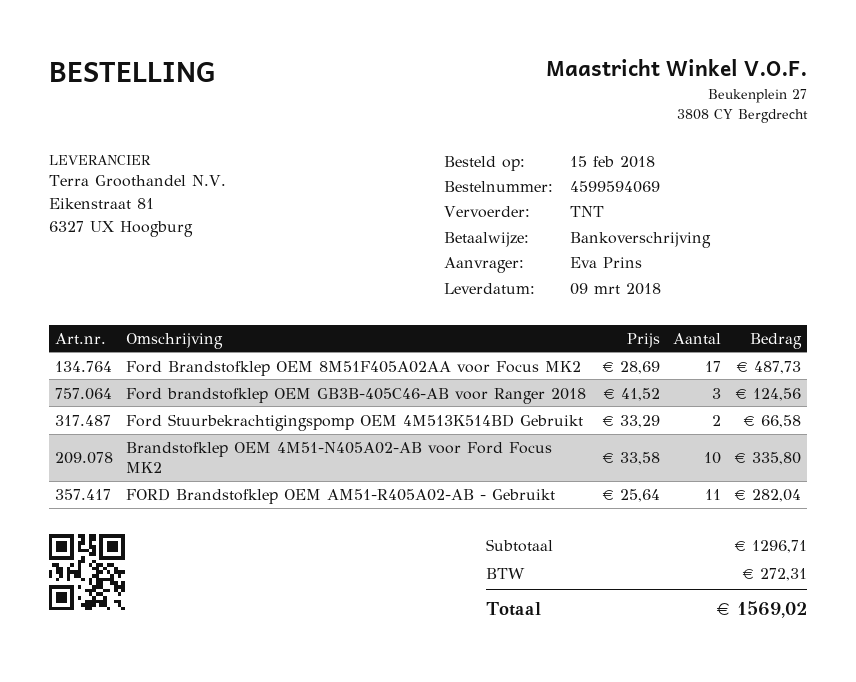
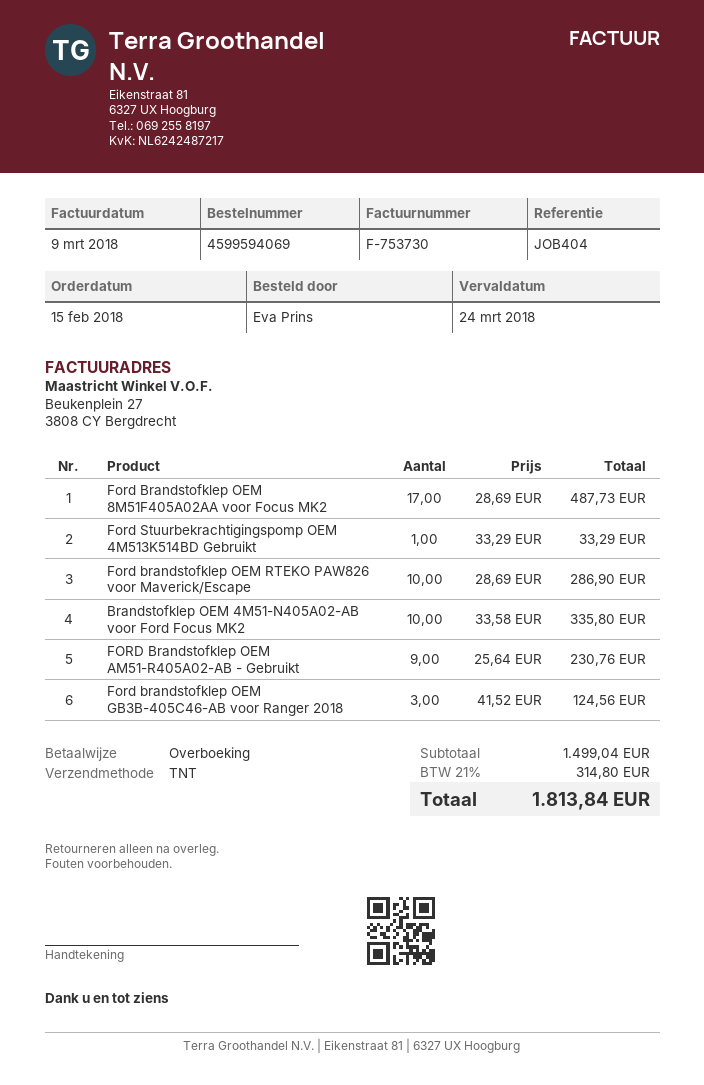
Ford Stuurbekrachtigingspomp OEM 4M513K514BD Gebruikt: 2 x 33.29 = 66.58 -> 1 x 33.29 = 33.29
FORD Brandstofklep OEM AM51-R405A02-AB - Gebruikt: 11 x 25.64 = 282.04 -> 9 x 25.64 = 230.76
Ford brandstofklep OEM RTEKO PAW826 voor Maverick/Escape: none -> 10 x 28.69 = 286.90
subtotal: 1296.71 -> 1499.04
tax: 272.31 -> 314.80
total: 1569.02 -> 1813.84

